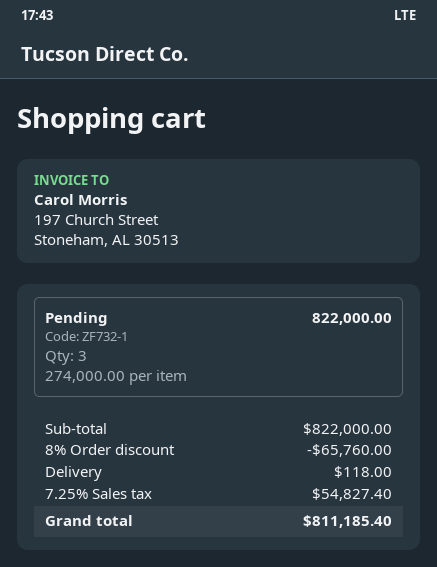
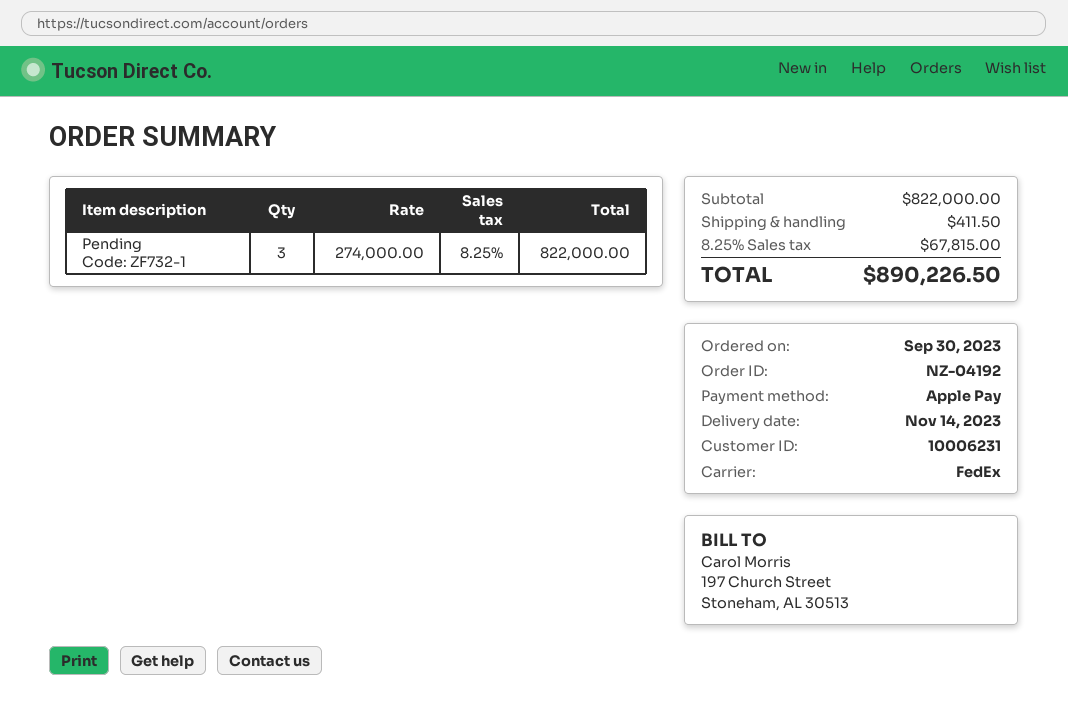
discount: 8% = 65760.00 -> none
shipping: 118.00 -> 411.50
tax: 7.25% = 54827.40 -> 8.25% = 67815.00
total: 811185.40 -> 890226.50

